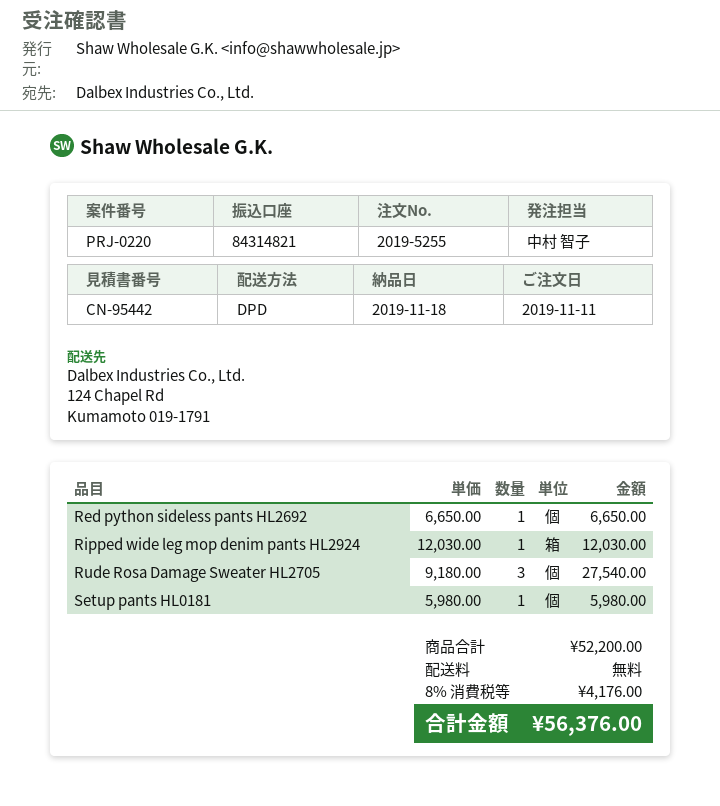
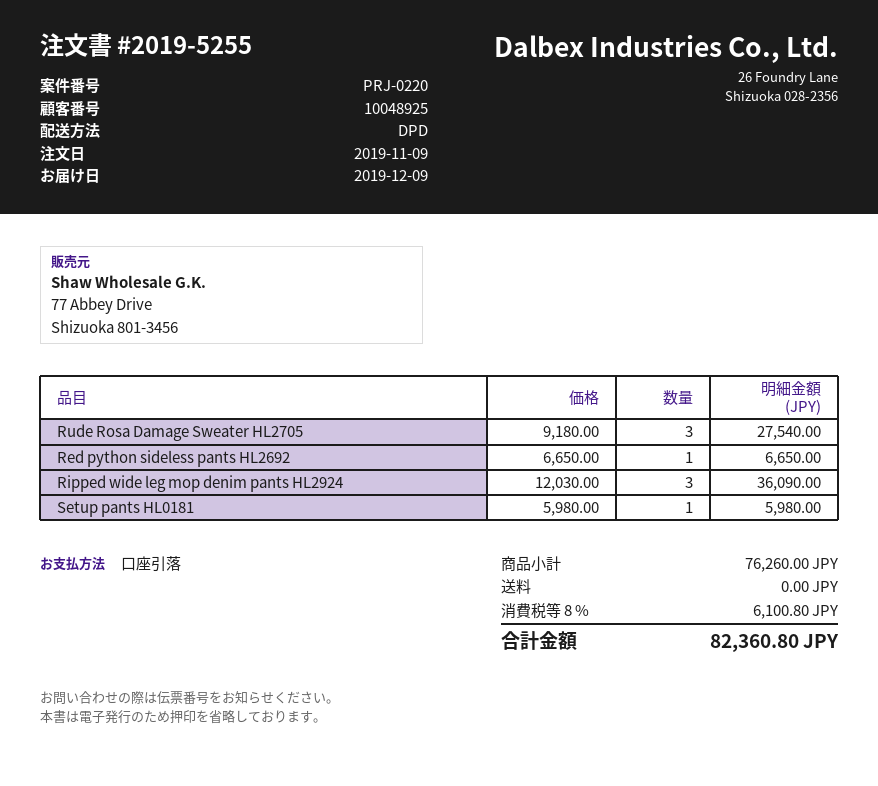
order date: 2019-11-11 -> 2019-11-09
delivery date: 2019-11-18 -> 2019-12-09
Ripped wide leg mop denim pants HL2924: 1 x 12030.00 = 12030.00 -> 3 x 12030.00 = 36090.00
subtotal: 52200.00 -> 76260.00
tax: 8% = 4176.00 -> 8% = 6100.80
total: 56376.00 -> 82360.80

